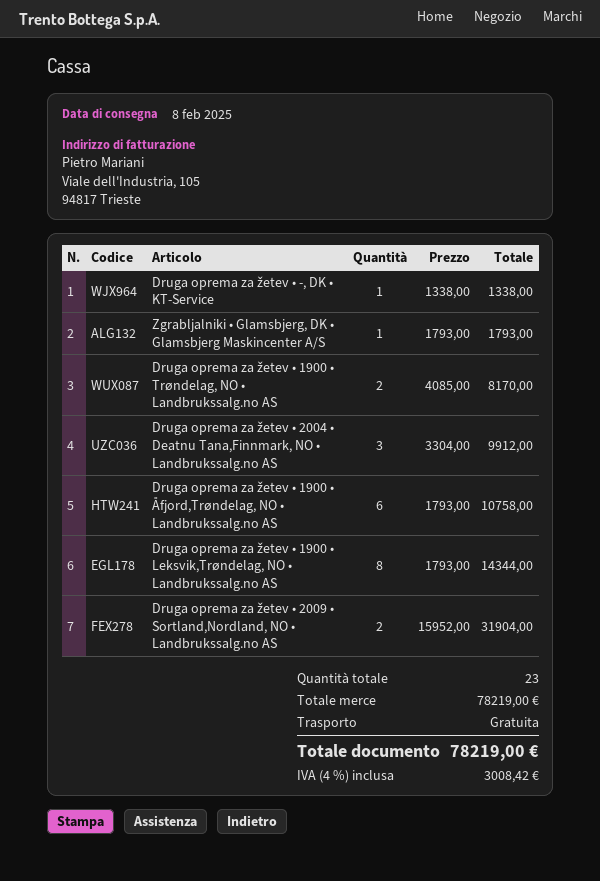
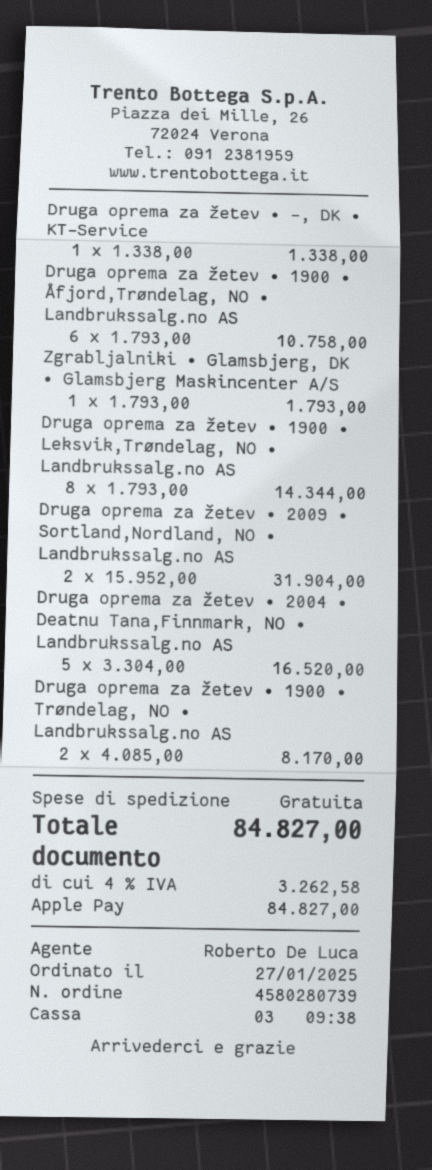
Druga oprema za žetev • 2004 • Deatnu Tana,Finnmark, NO • Landbrukssalg.no AS: 3 x 3304.00 = 9912.00 -> 5 x 3304.00 = 16520.00
tax: 4% = 3008.42 -> 4% = 3262.58
total: 78219.00 -> 84827.00

